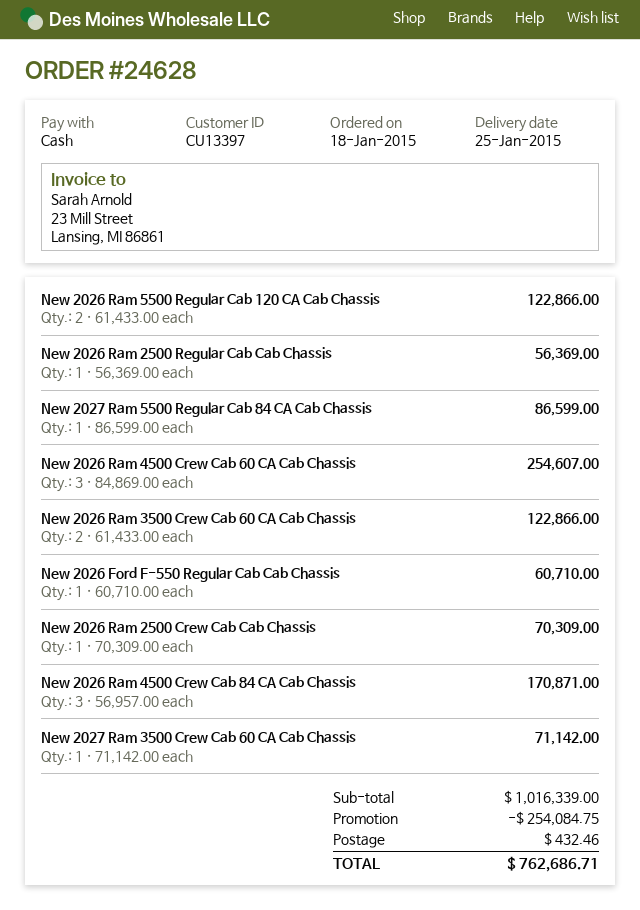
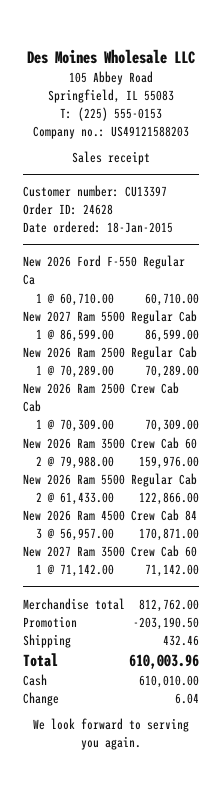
New 2026 Ram 2500 Regular Cab Cab Chassis: 1 x 56369.00 = 56369.00 -> 1 x 70289.00 = 70289.00
New 2026 Ram 4500 Crew Cab 60 CA Cab Chassis: 3 x 84869.00 = 254607.00 -> none
New 2026 Ram 3500 Crew Cab 60 CA Cab Chassis: 2 x 61433.00 = 122866.00 -> 2 x 79988.00 = 159976.00
subtotal: 1016339.00 -> 812762.00
discount: 254084.75 -> 203190.50
total: 762686.71 -> 610003.96

